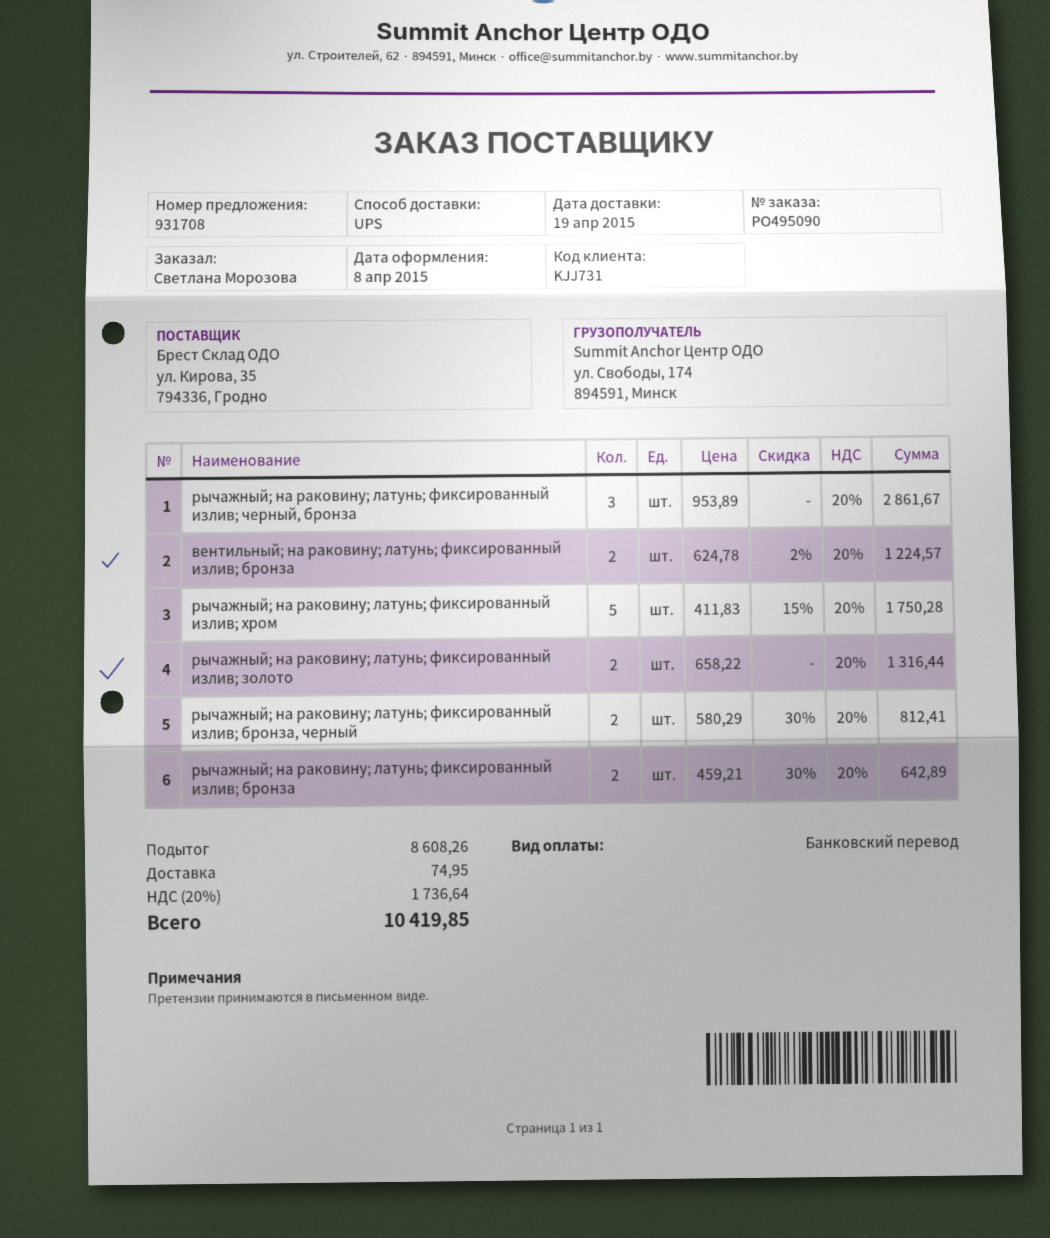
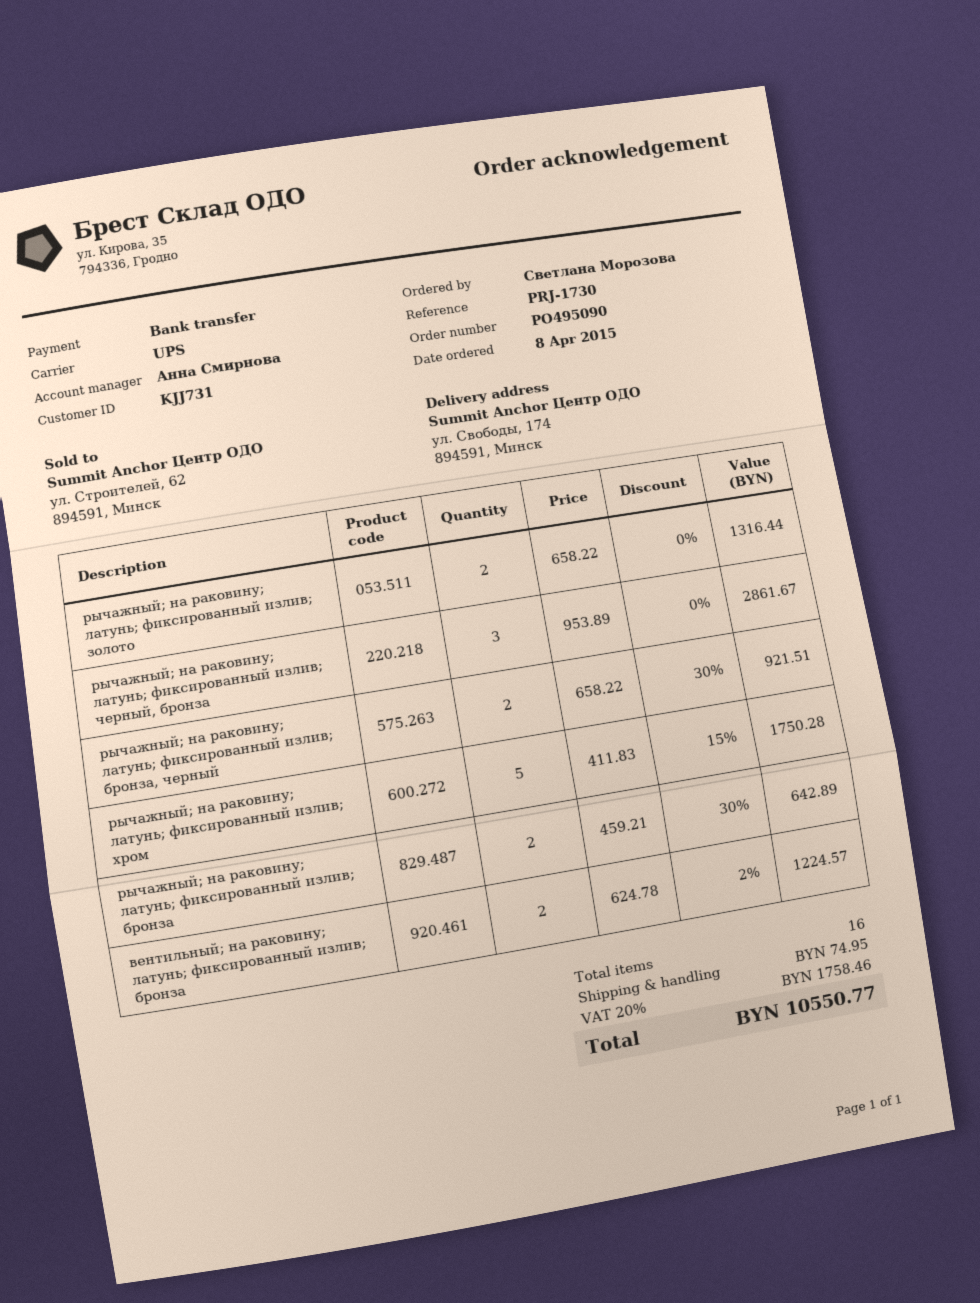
рычажный; на раковину; латунь; фиксированный излив; бронза, черный: 2 x 580.29 - 30% = 812.41 -> 2 x 658.22 - 30% = 921.51
tax: 20% = 1736.64 -> 20% = 1758.46
total: 10419.85 -> 10550.77

